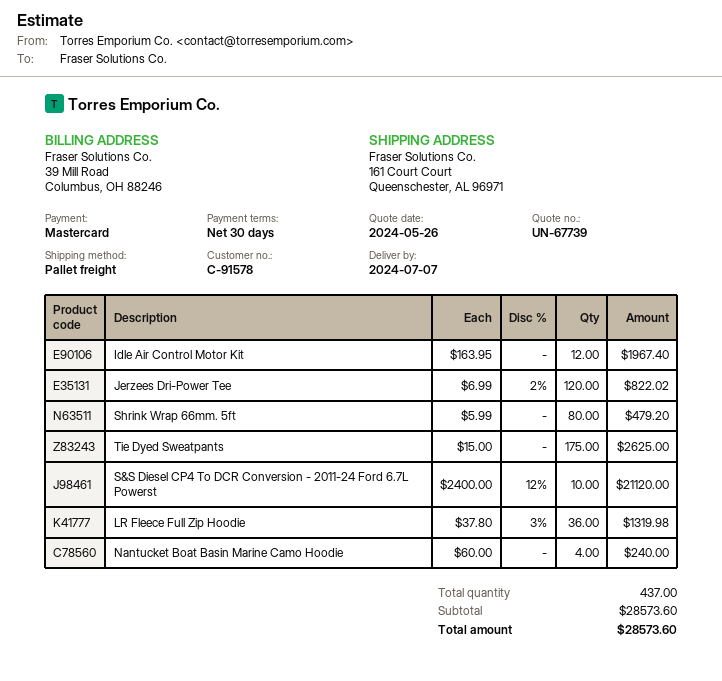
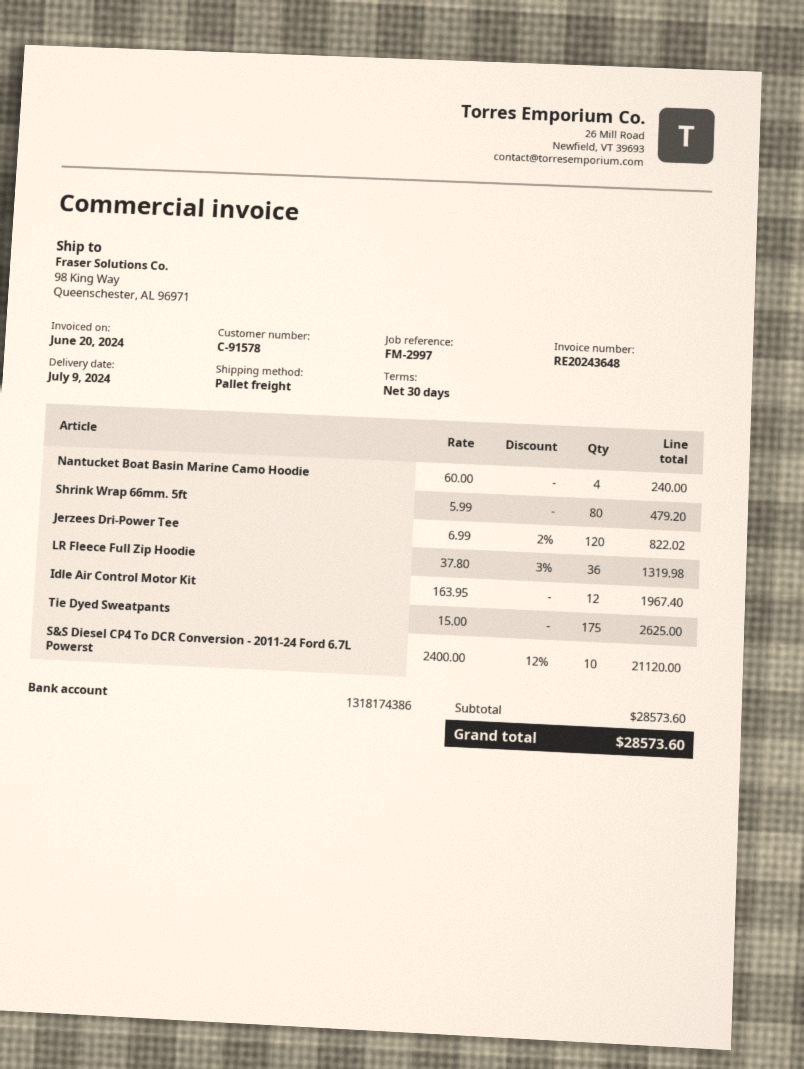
delivery date: 2024-07-07 -> 2024-07-09
ship to: 161 Court Court, Queenschester, AL 96971 -> 98 King Way, Queenschester, AL 96971

